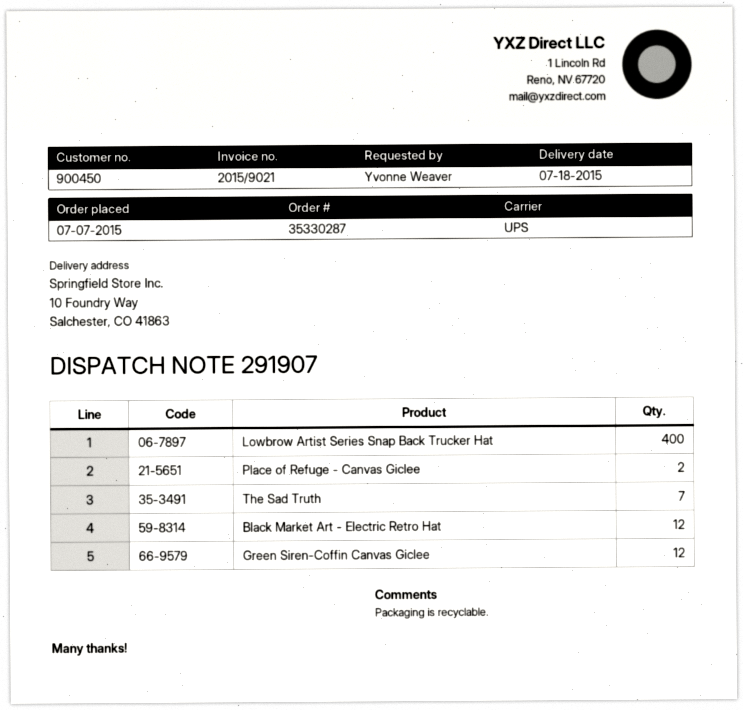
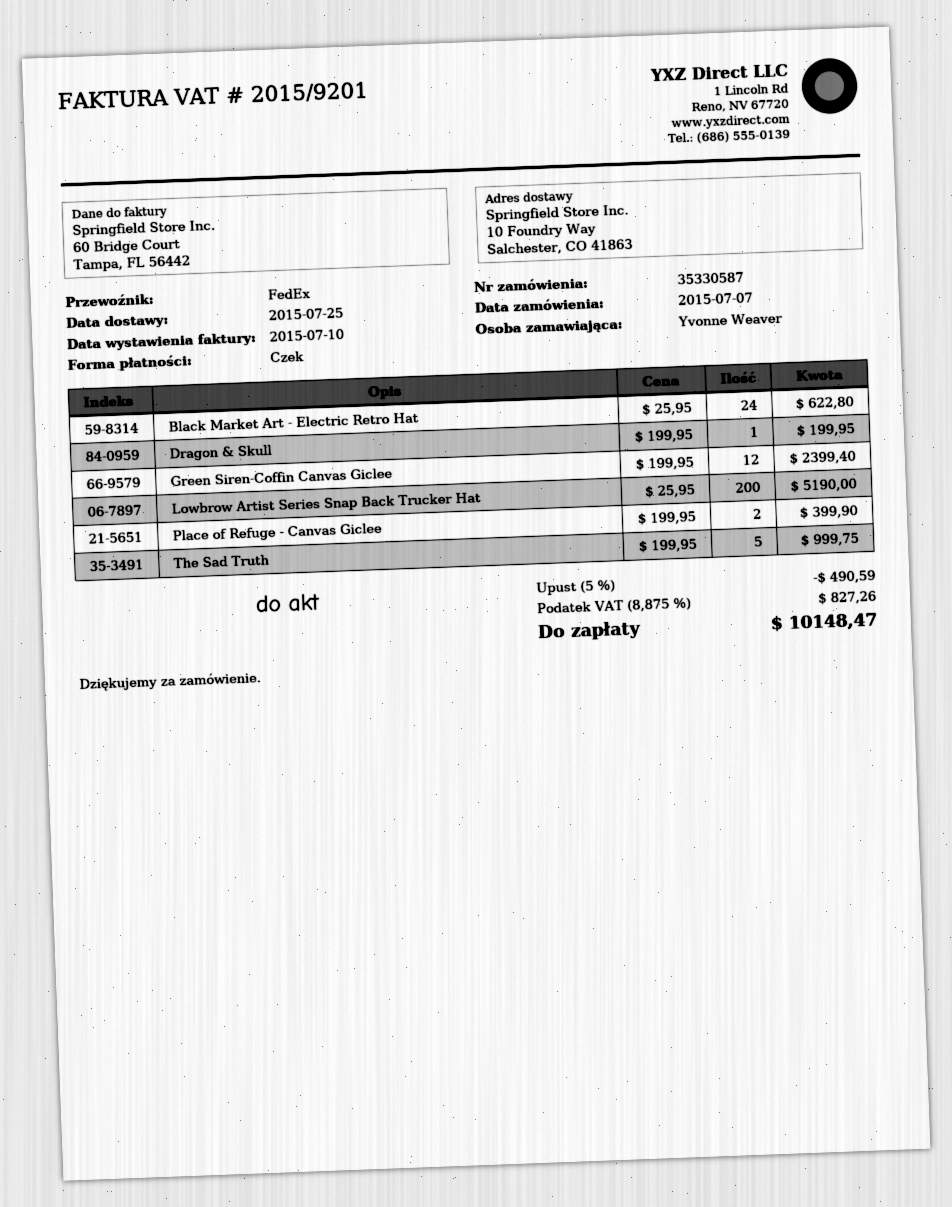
order number: 35330287 -> 35330587
delivery date: 2015-07-18 -> 2015-07-25
invoice number: 2015/9021 -> 2015/9201
shipping method: UPS -> FedEx
Lowbrow Artist Series Snap Back Trucker Hat: 400 -> 200
The Sad Truth: 7 -> 5
Black Market Art - Electric Retro Hat: 12 -> 24
Dragon & Skull: none -> 1

